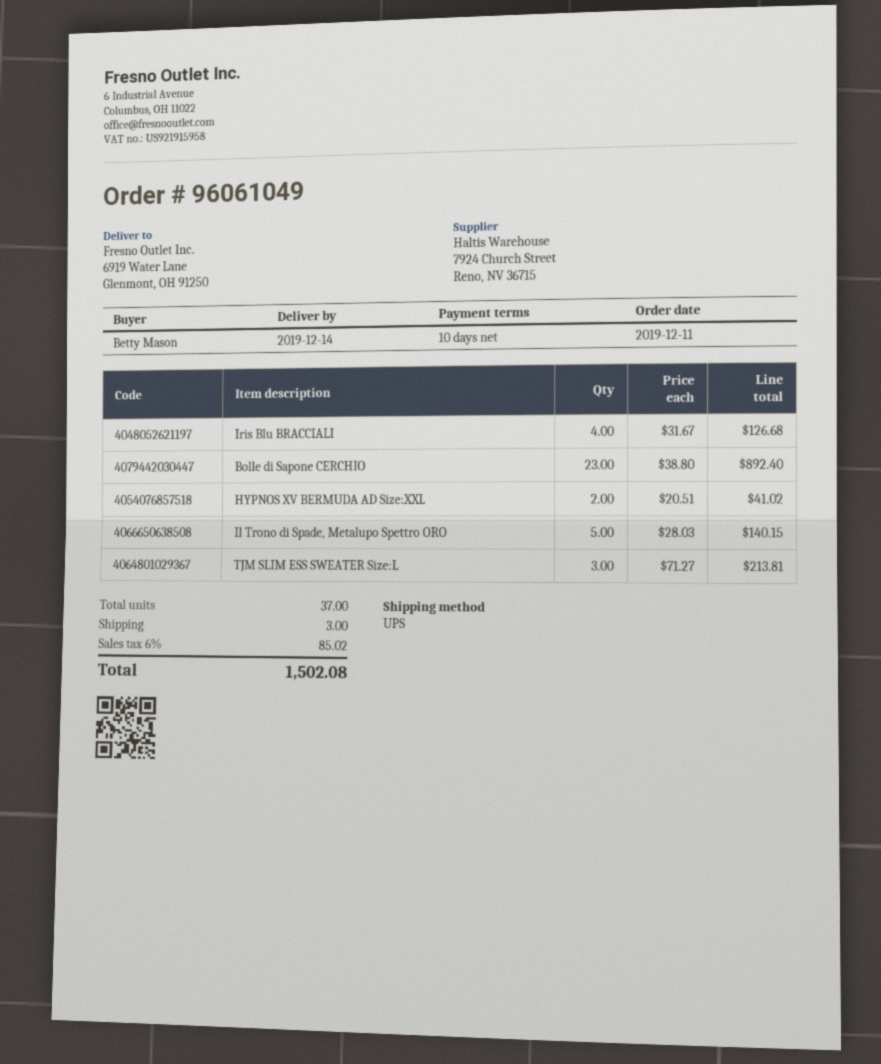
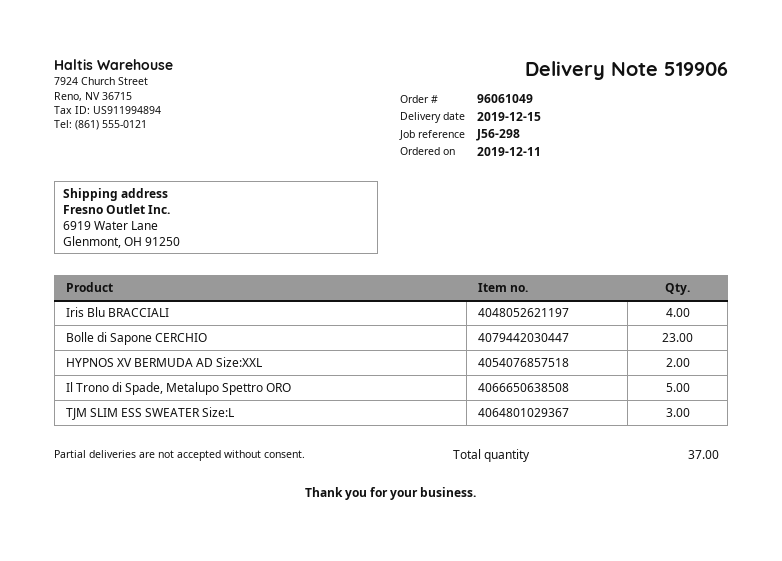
delivery date: 2019-12-14 -> 2019-12-15

